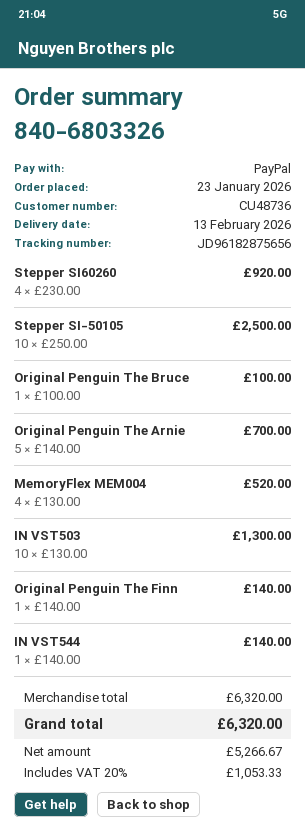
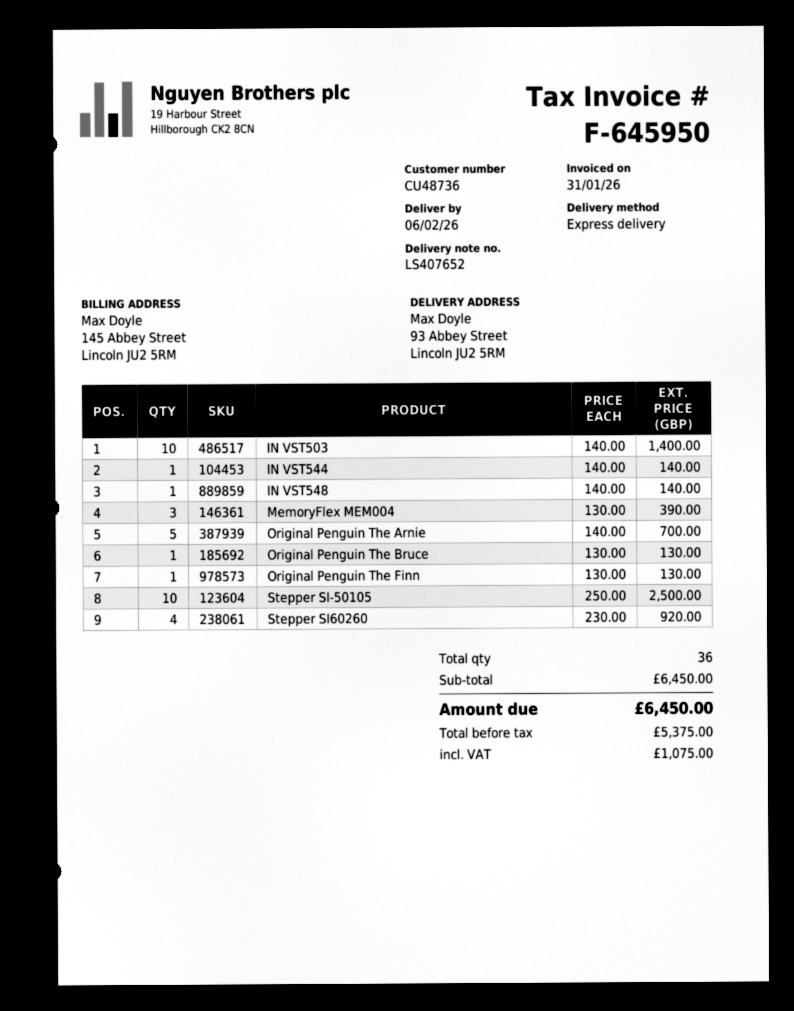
delivery date: 2026-02-13 -> 2026-02-06
Original Penguin The Bruce: 1 x 100.00 = 100.00 -> 1 x 130.00 = 130.00
MemoryFlex MEM004: 4 x 130.00 = 520.00 -> 3 x 130.00 = 390.00
IN VST503: 10 x 130.00 = 1300.00 -> 10 x 140.00 = 1400.00
Original Penguin The Finn: 1 x 140.00 = 140.00 -> 1 x 130.00 = 130.00
IN VST548: none -> 1 x 140.00 = 140.00
subtotal: 6320.00 -> 6450.00
net: 5266.67 -> 5375.00
tax: 1053.33 -> 1075.00
total: 6320.00 -> 6450.00

